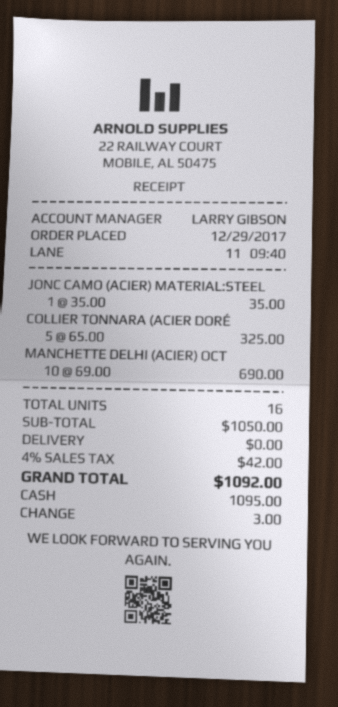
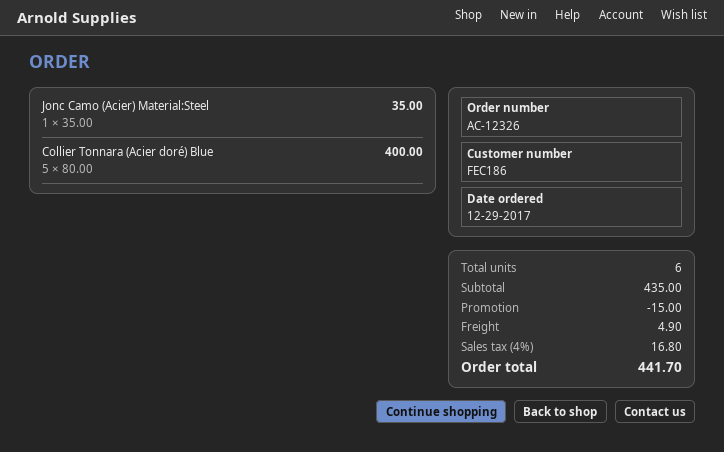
COLLIER TONNARA (ACIER DORÉ: 5 x 65.00 = 325.00 -> 5 x 80.00 = 400.00
MANCHETTE DELHI (ACIER) OCT: 10 x 69.00 = 690.00 -> none
total quantity: 16 -> 6
subtotal: 1050.00 -> 435.00
discount: none -> 15.00
shipping: 0.00 -> 4.90
tax: 4% = 42.00 -> 4% = 16.80
total: 1092.00 -> 441.70

